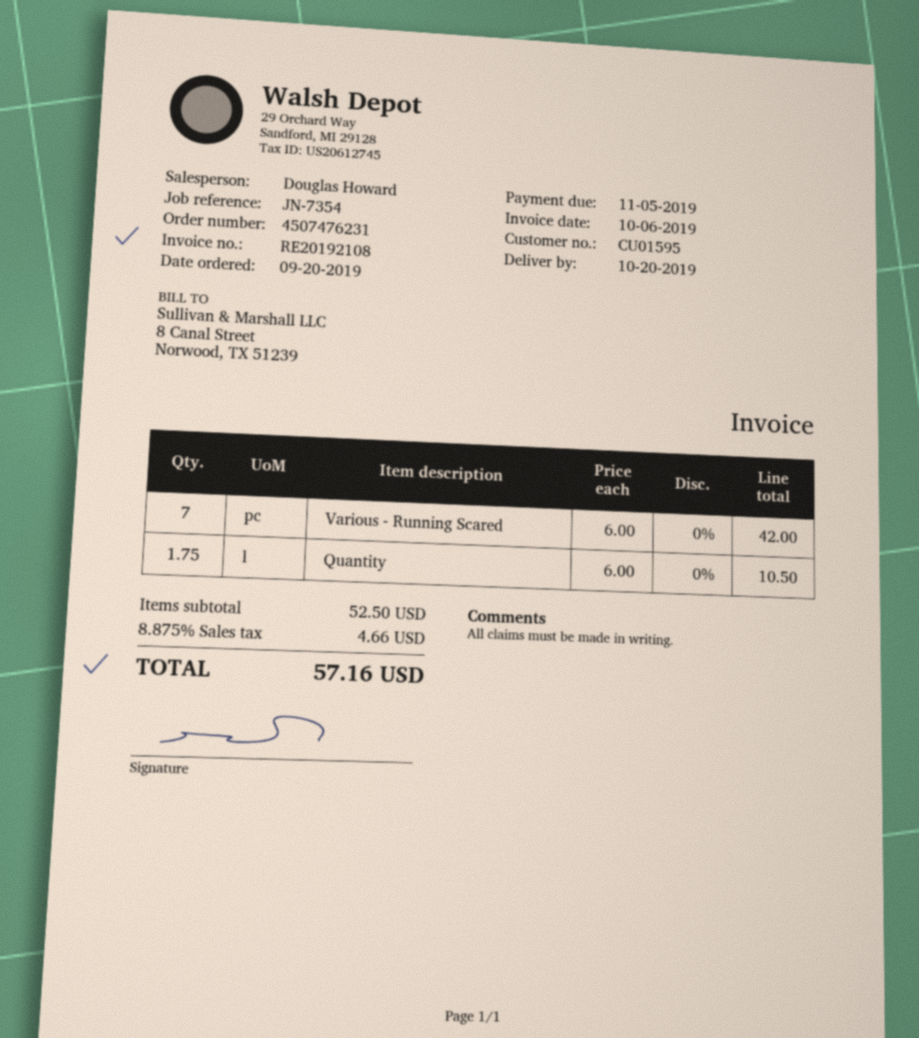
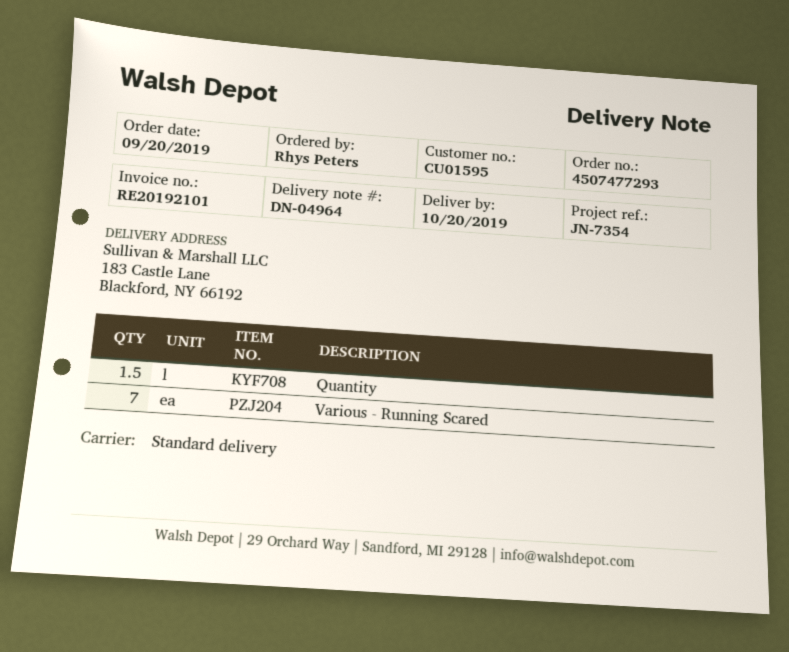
order number: 4507476231 -> 4507477293
invoice number: RE20192108 -> RE20192101
Quantity: 1.75 -> 1.5

